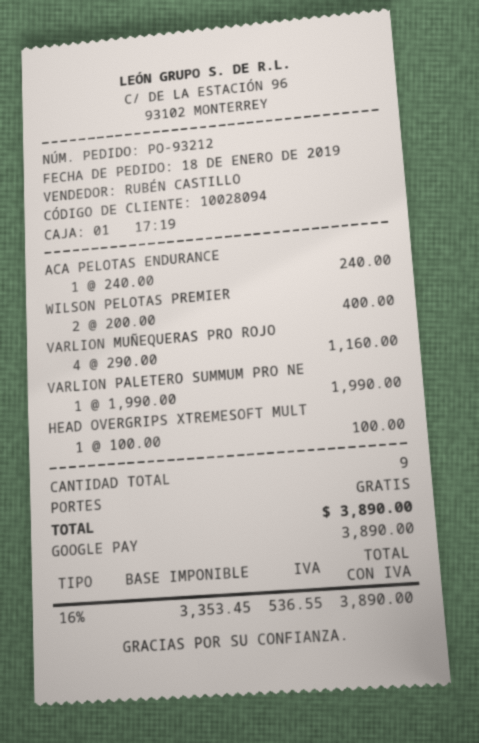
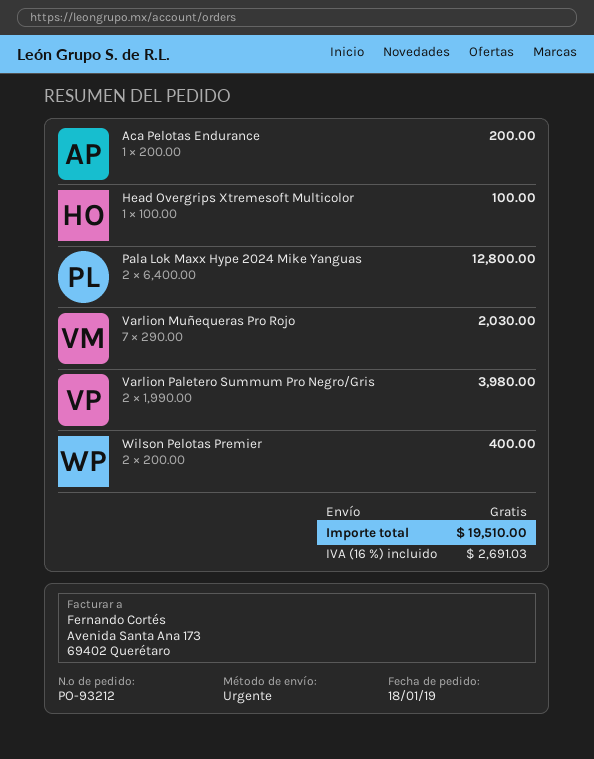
ACA PELOTAS ENDURANCE: 1 x 240.00 = 240.00 -> 1 x 200.00 = 200.00
VARLION MUÑEQUERAS PRO ROJO: 4 x 290.00 = 1160.00 -> 7 x 290.00 = 2030.00
VARLION PALETERO SUMMUM PRO NE: 1 x 1990.00 = 1990.00 -> 2 x 1990.00 = 3980.00
Pala Lok Maxx Hype 2024 Mike Yanguas: none -> 2 x 6400.00 = 12800.00
tax: 16% = 536.55 -> 16% = 2691.03
total: 3890.00 -> 19510.00

